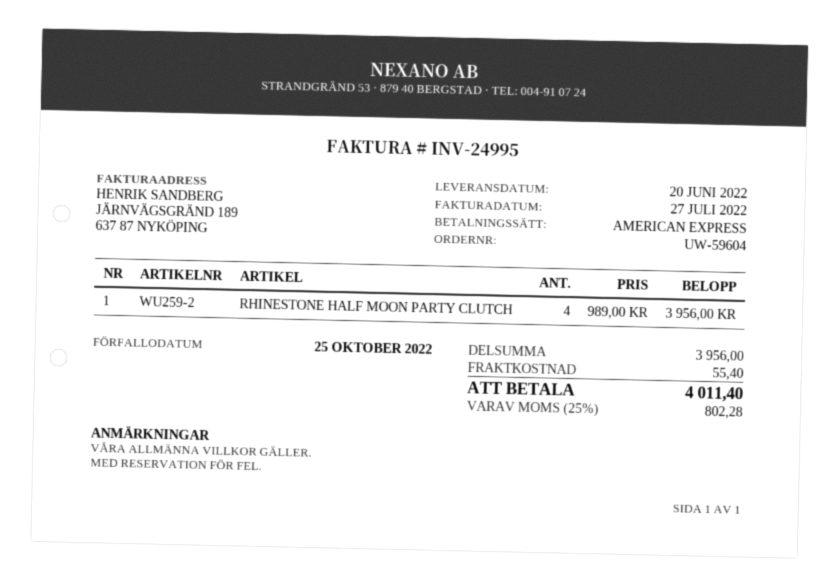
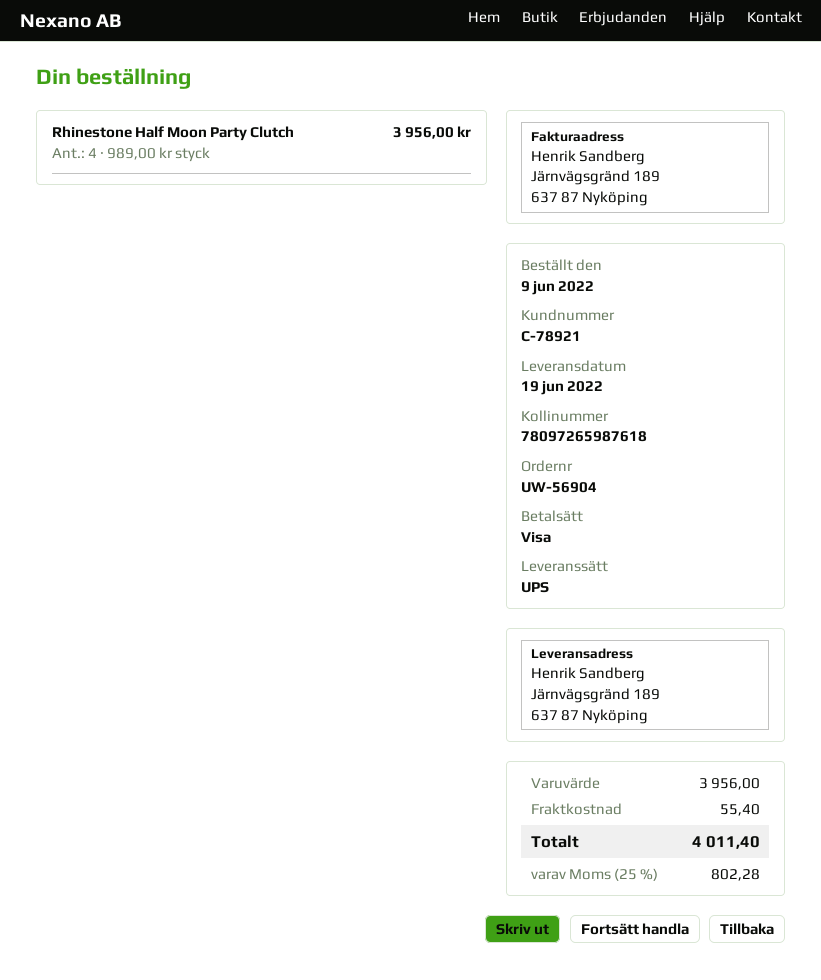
order number: UW-59604 -> UW-56904
delivery date: 2022-06-20 -> 2022-06-19
payment method: American Express -> Visa

